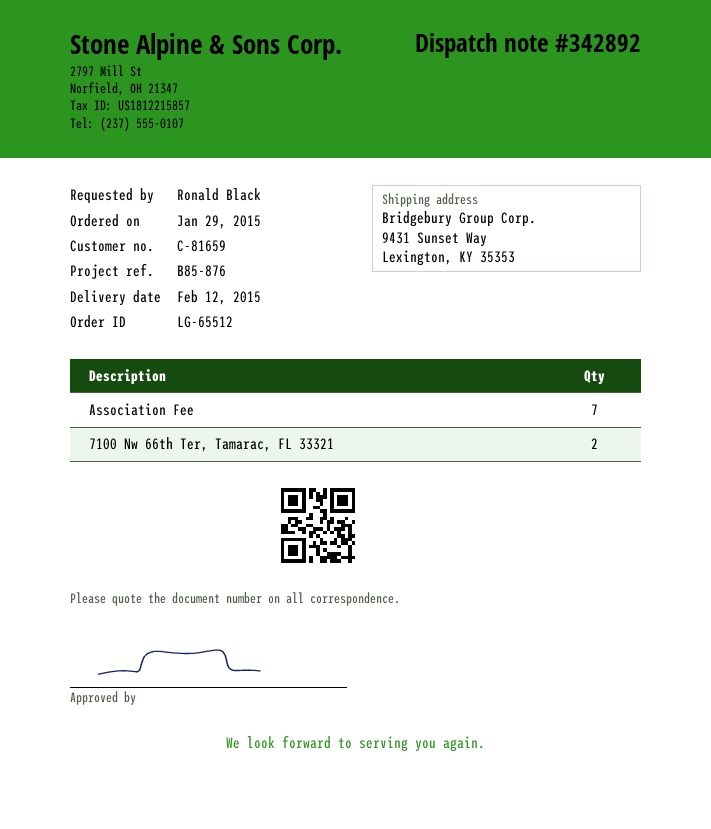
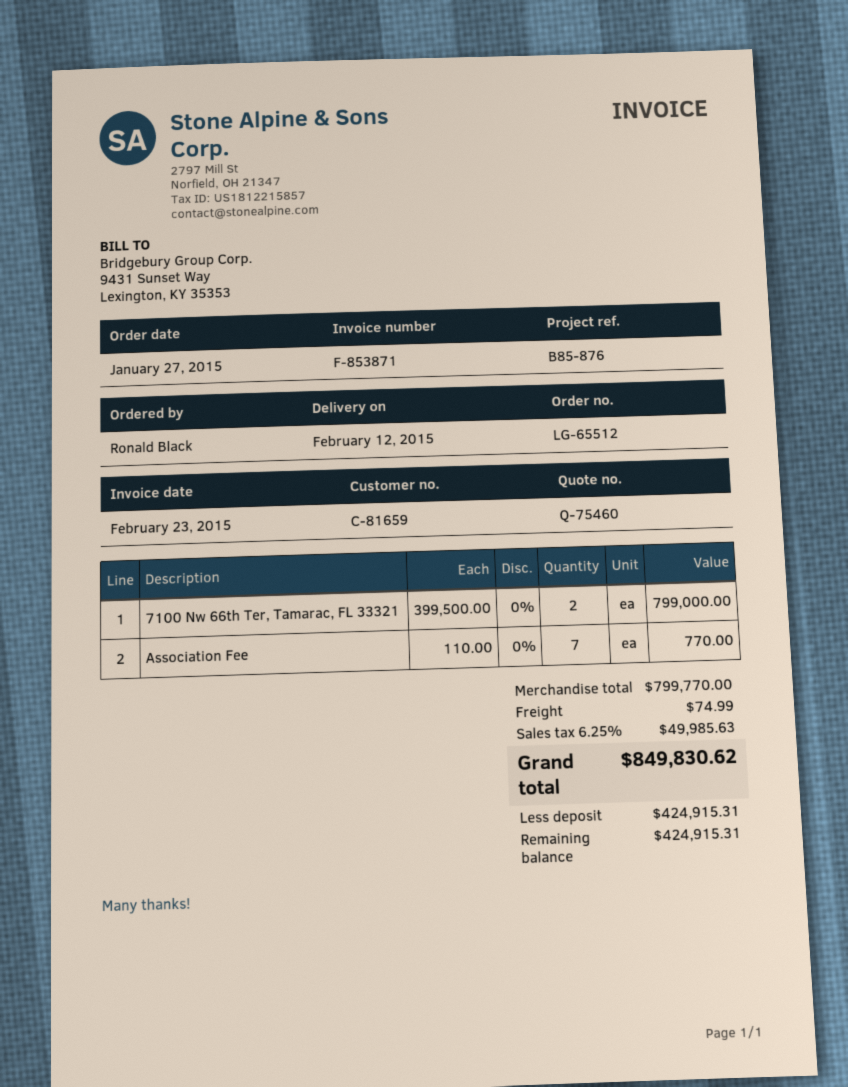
order date: 2015-01-29 -> 2015-01-27

